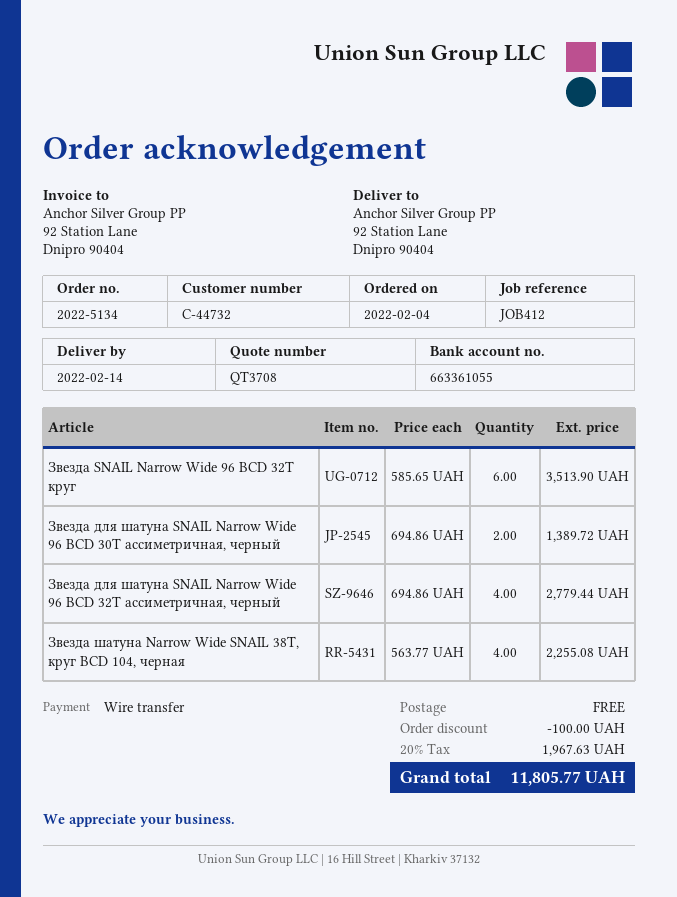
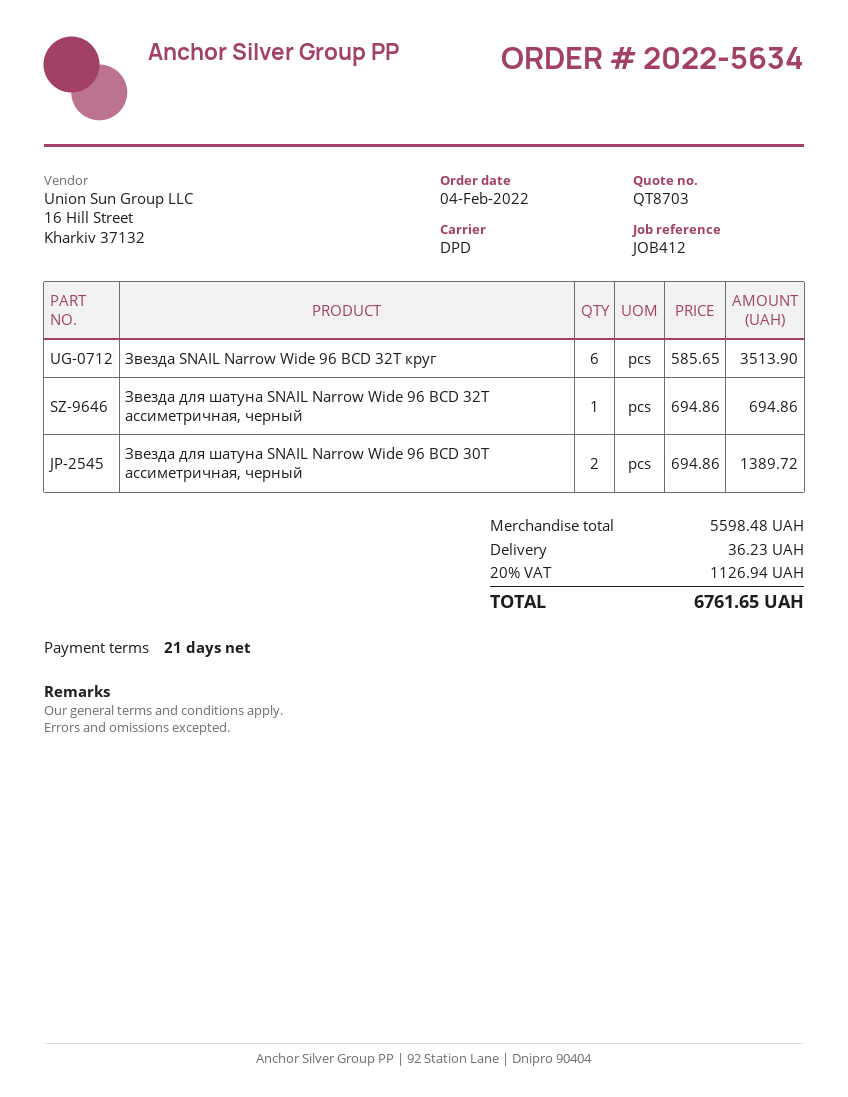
quote number: QT3708 -> QT8703
order number: 2022-5134 -> 2022-5634
Звезда для шатуна SNAIL Narrow Wide 96 BCD 32T ассиметричная, черный: 4 x 694.86 = 2779.44 -> 1 x 694.86 = 694.86
Звезда шатуна Narrow Wide SNAIL 38T, круг BCD 104, черная: 4 x 563.77 = 2255.08 -> none
discount: 100.00 -> none
shipping: 0.00 -> 36.23
tax: 20% = 1967.63 -> 20% = 1126.94
total: 11805.77 -> 6761.65

